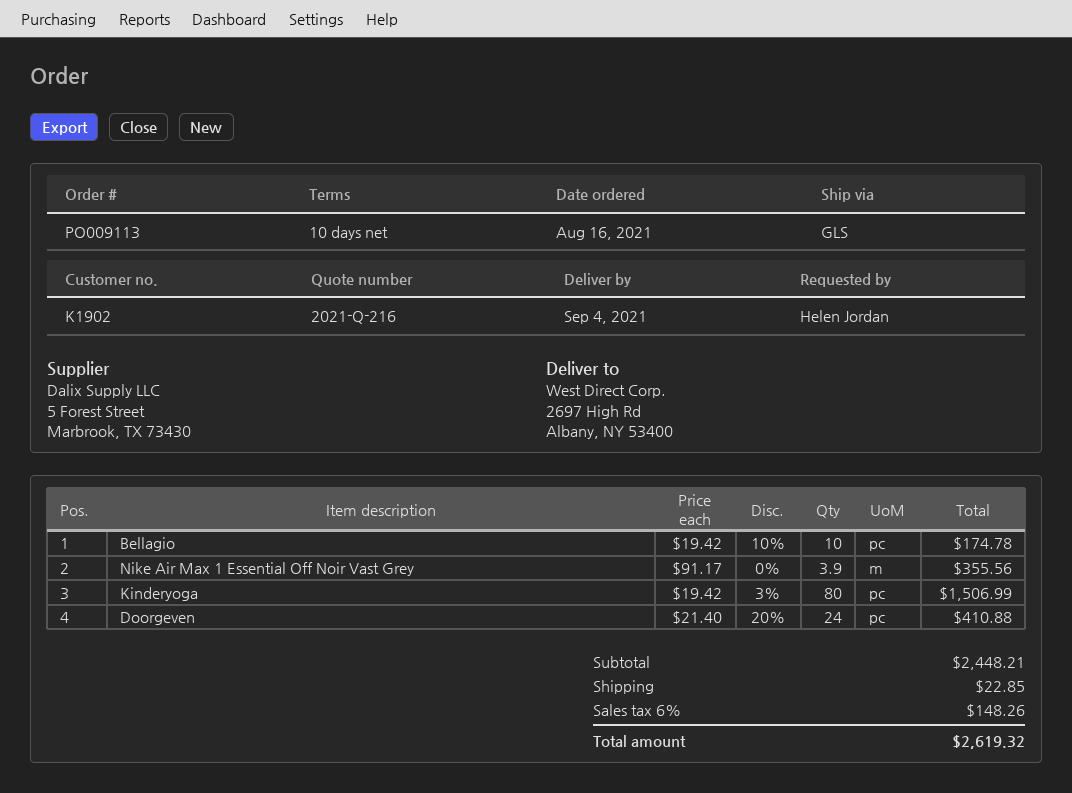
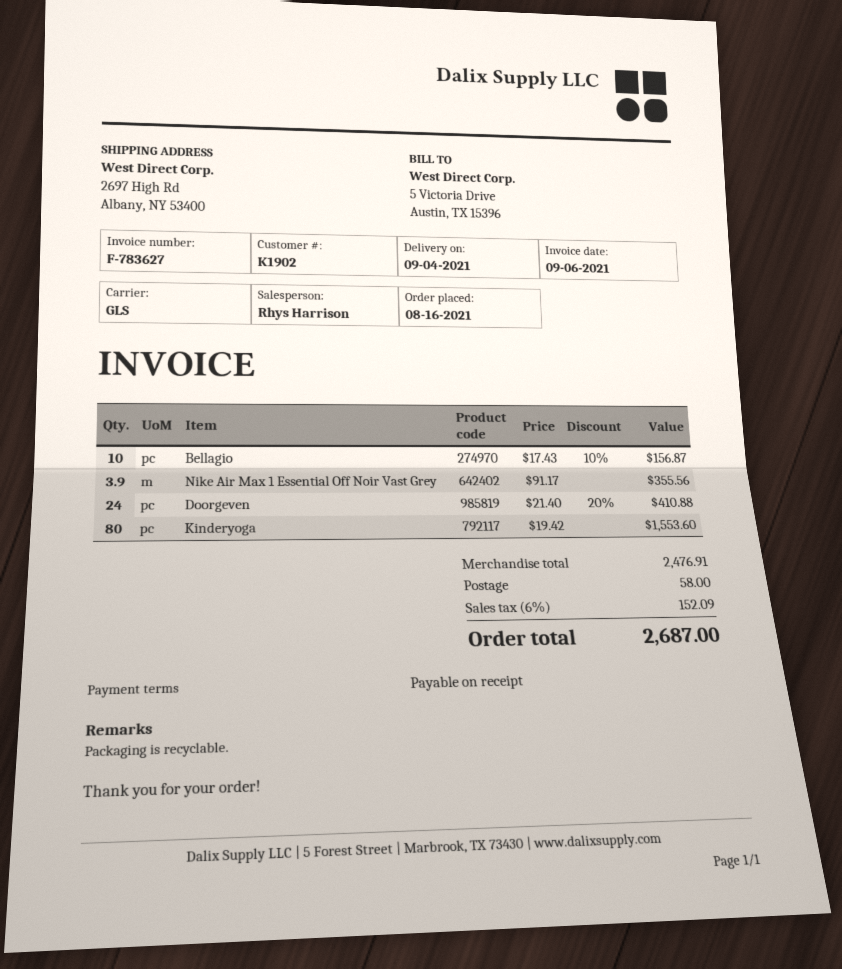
payment terms: 10 days -> on receipt
Bellagio: 10 x 19.42 - 10% = 174.78 -> 10 x 17.43 - 10% = 156.87
Kinderyoga: 80 x 19.42 - 3% = 1506.99 -> 80 x 19.42 = 1553.60
subtotal: 2448.21 -> 2476.91
shipping: 22.85 -> 58.00
tax: 6% = 148.26 -> 6% = 152.09
total: 2619.32 -> 2687.00

